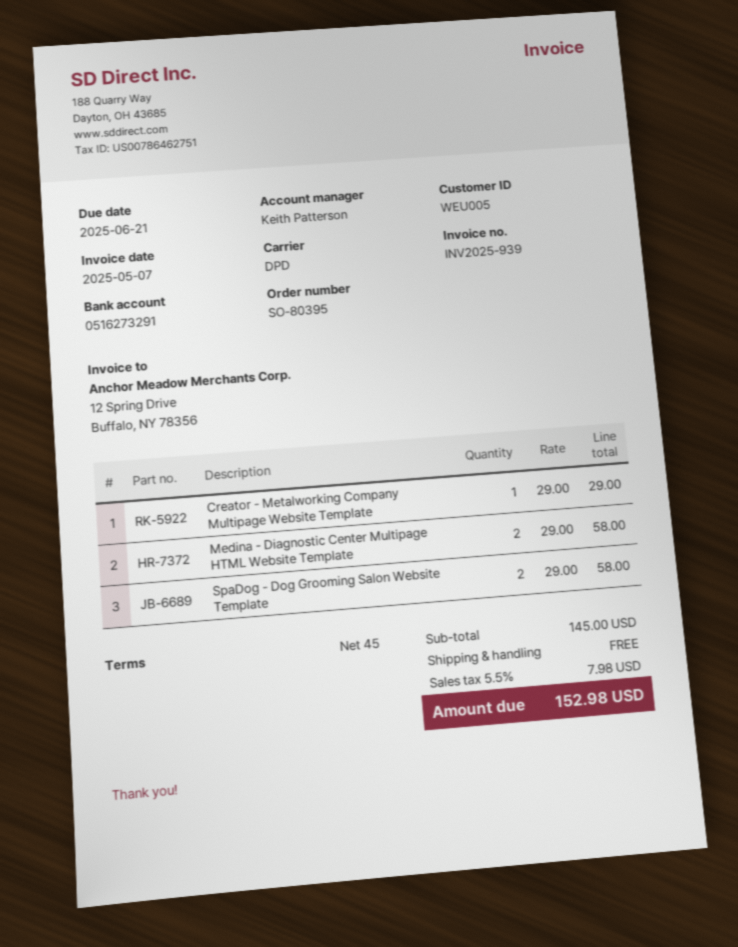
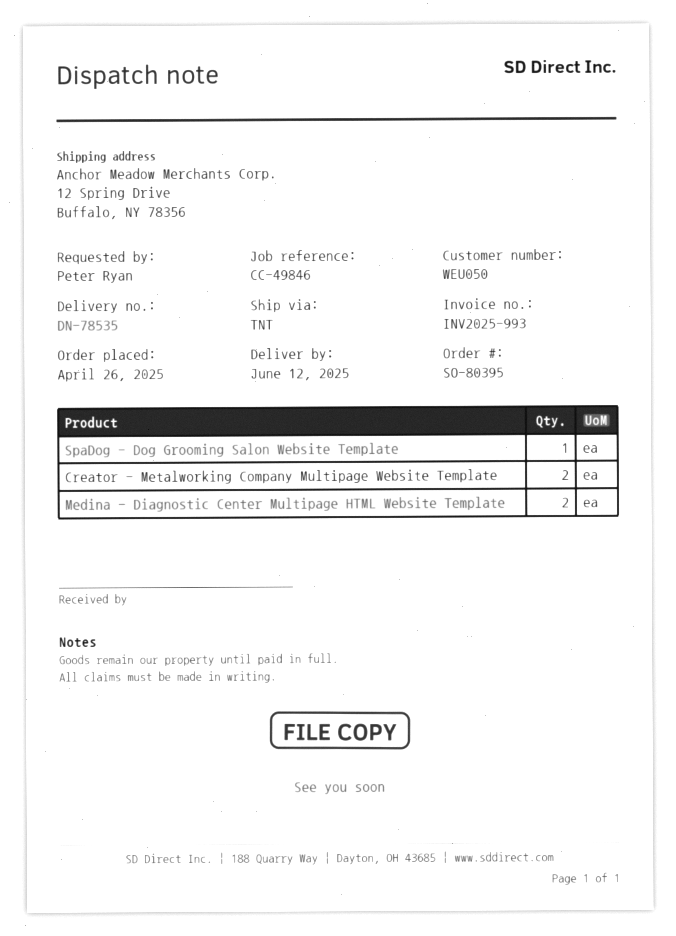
invoice number: INV2025-939 -> INV2025-993
customer number: WEU005 -> WEU050
shipping method: DPD -> TNT
Creator - Metalworking Company Multipage Website Template: 1 -> 2
SpaDog - Dog Grooming Salon Website Template: 2 -> 1

